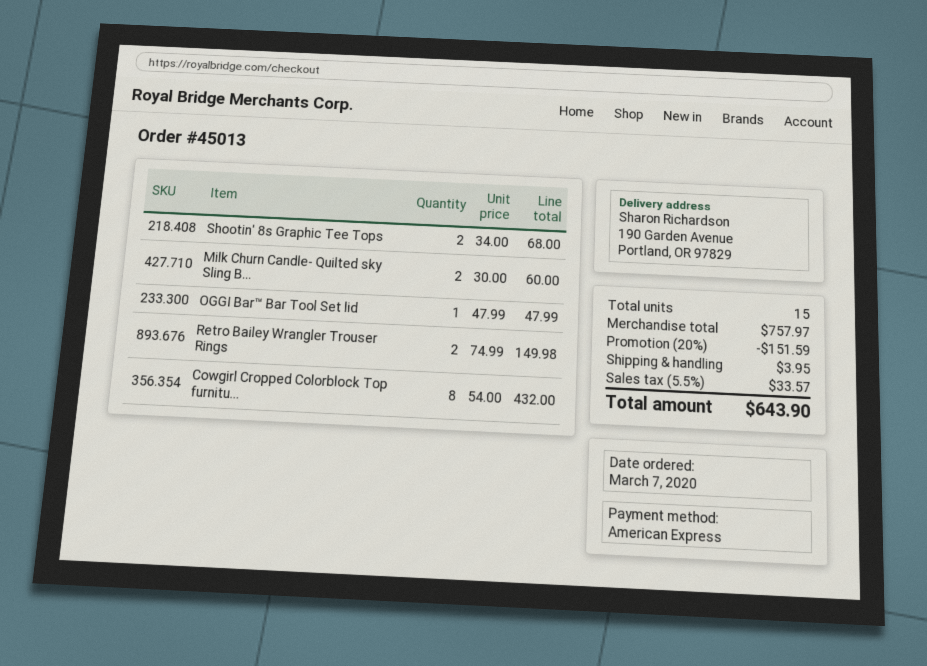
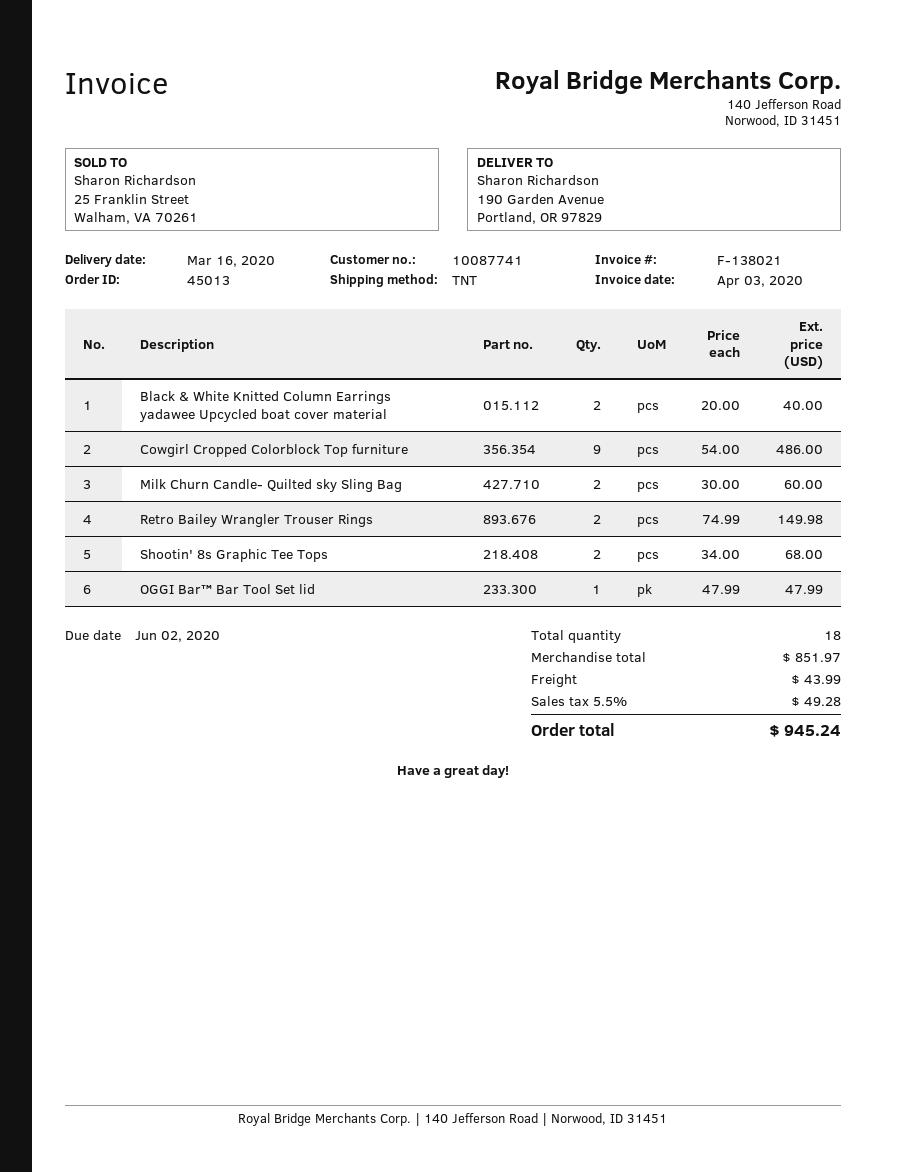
Cowgirl Cropped Colorblock Top furnitu...: 8 x 54.00 = 432.00 -> 9 x 54.00 = 486.00
Black & White Knitted Column Earrings yadawee Upcycled boat cover material: none -> 2 x 20.00 = 40.00
total quantity: 15 -> 18
subtotal: 757.97 -> 851.97
discount: 20% = 151.59 -> none
shipping: 3.95 -> 43.99
tax: 5.5% = 33.57 -> 5.5% = 49.28
total: 643.90 -> 945.24

